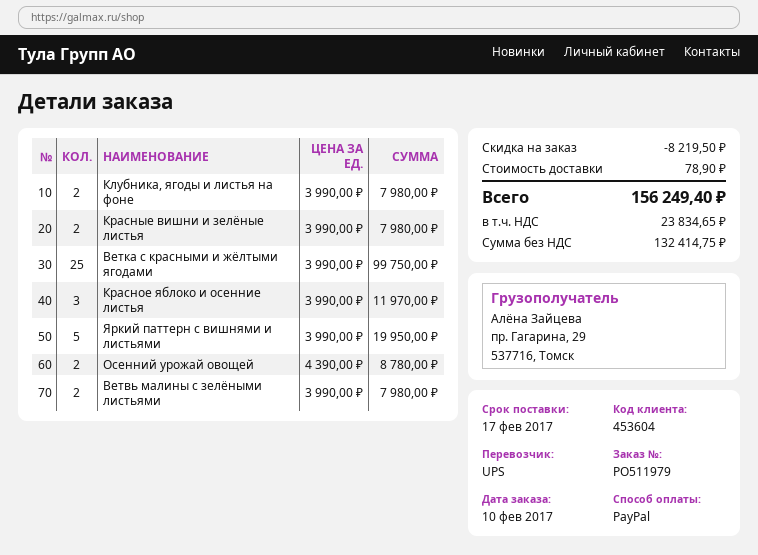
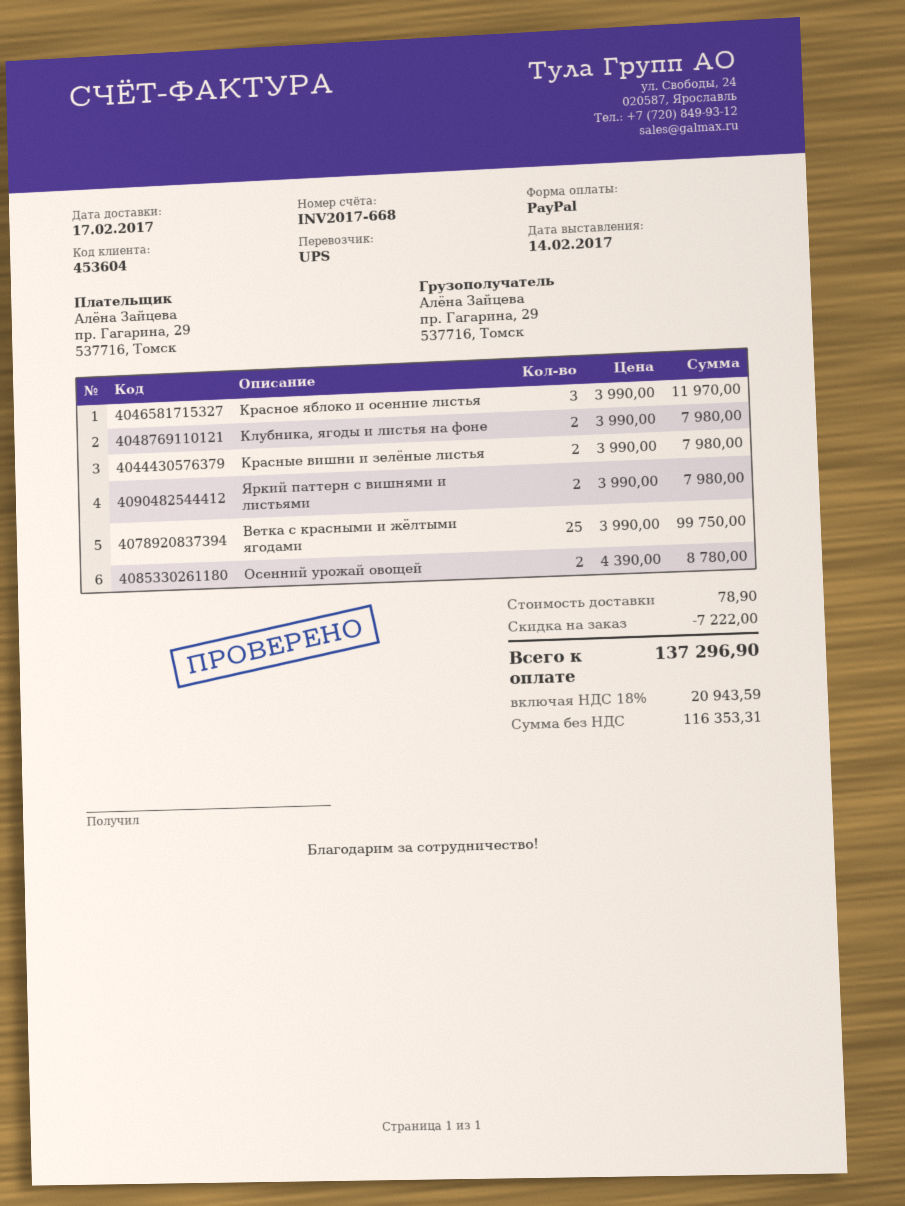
Яркий паттерн с вишнями и листьями: 5 x 3990.00 = 19950.00 -> 2 x 3990.00 = 7980.00
Ветвь малины с зелёными листьями: 2 x 3990.00 = 7980.00 -> none
discount: 8219.50 -> 7222.00
net: 132414.75 -> 116353.31
tax: 23834.65 -> 20943.59
total: 156249.40 -> 137296.90

